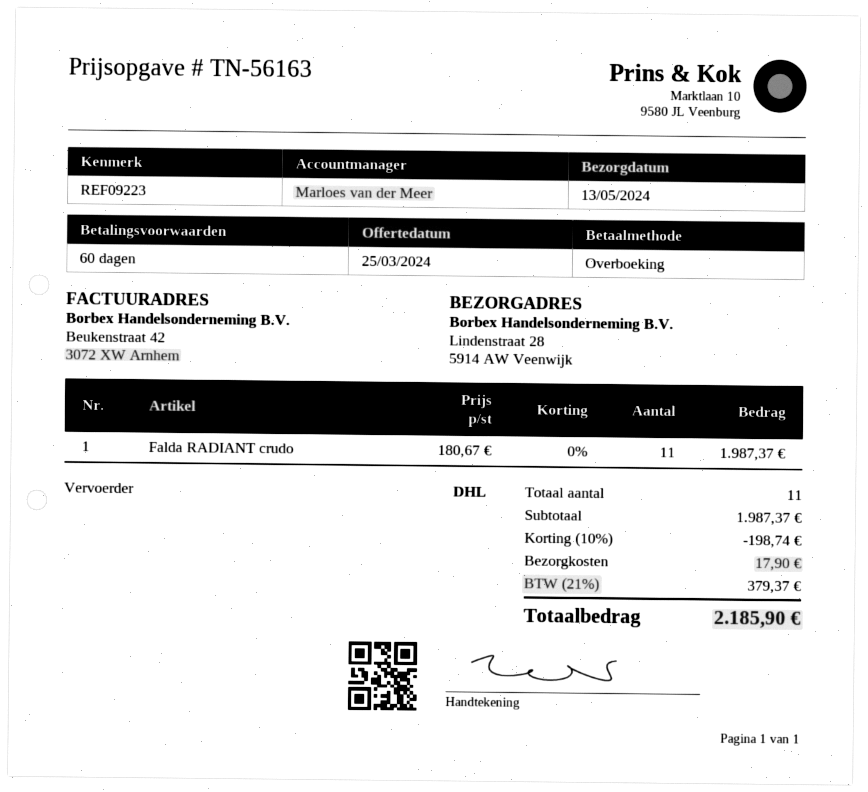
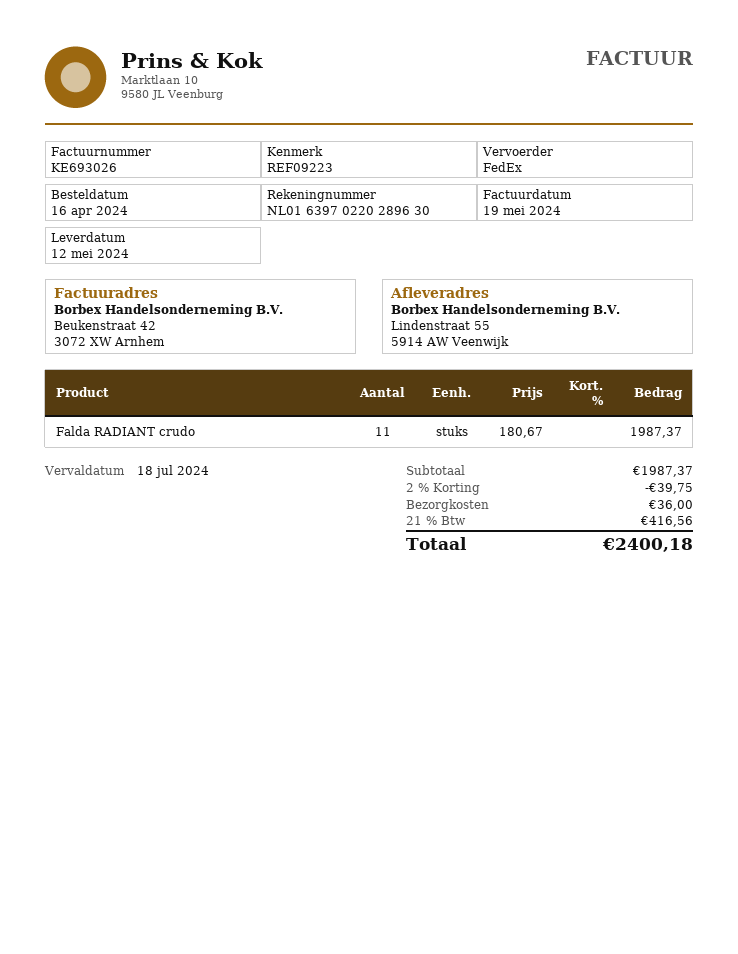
delivery date: 2024-05-13 -> 2024-05-12
shipping method: DHL -> FedEx
ship to: Lindenstraat 28, 5914 AW Veenwijk -> Lindenstraat 55, 5914 AW Veenwijk
discount: 10% = 198.74 -> 2% = 39.75
shipping: 17.90 -> 36.00
tax: 21% = 379.37 -> 21% = 416.56
total: 2185.90 -> 2400.18

